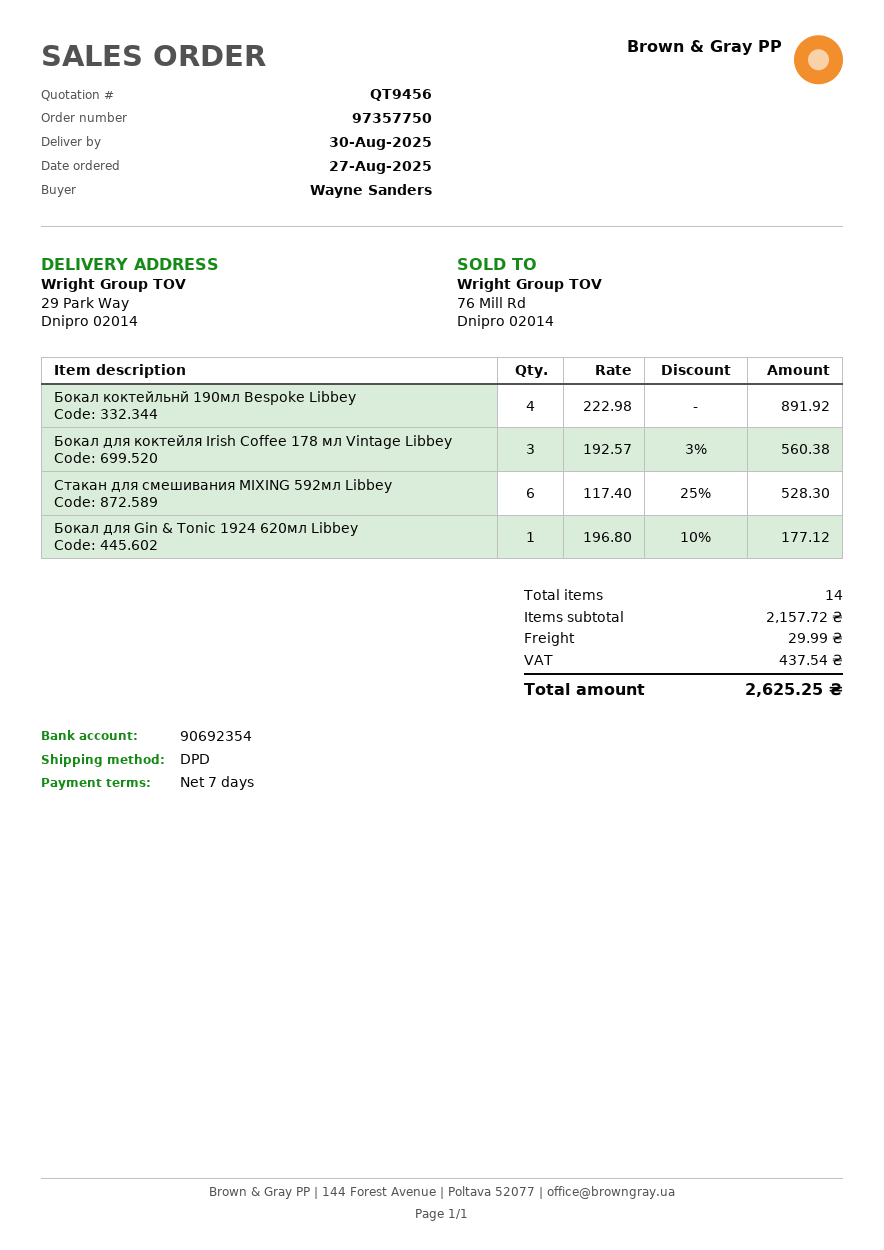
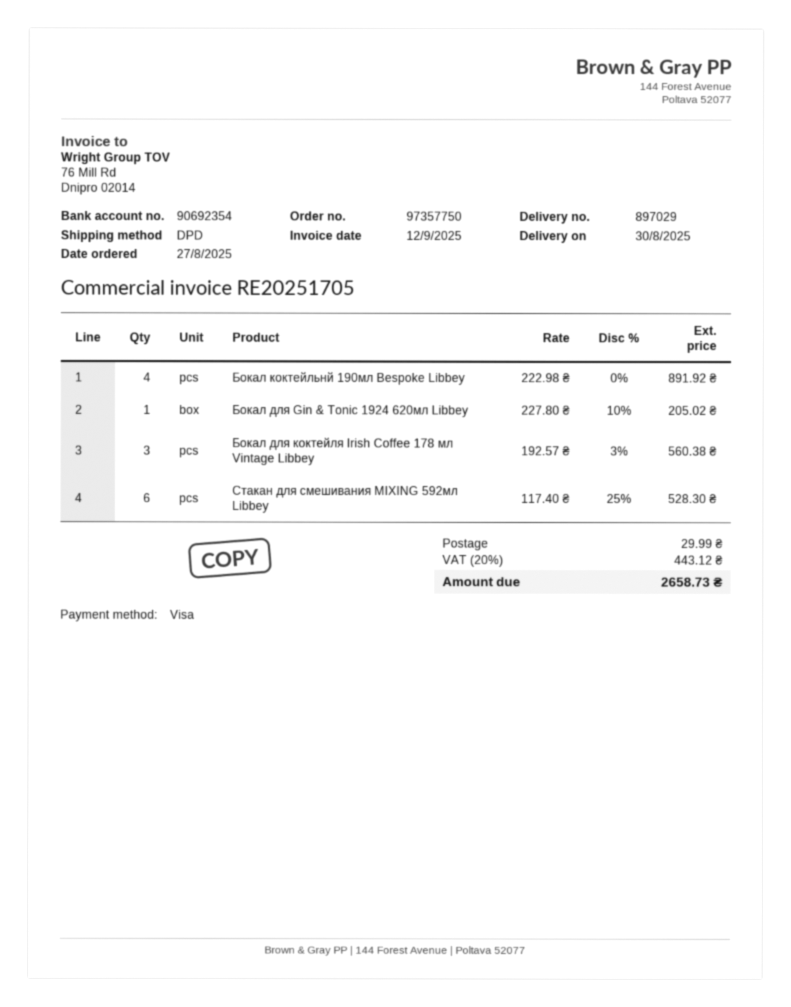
Бокал для Gin & Tonic 1924 620мл Libbey: 1 x 196.80 - 10% = 177.12 -> 1 x 227.80 - 10% = 205.02
tax: 437.54 -> 443.12
total: 2625.25 -> 2658.73

